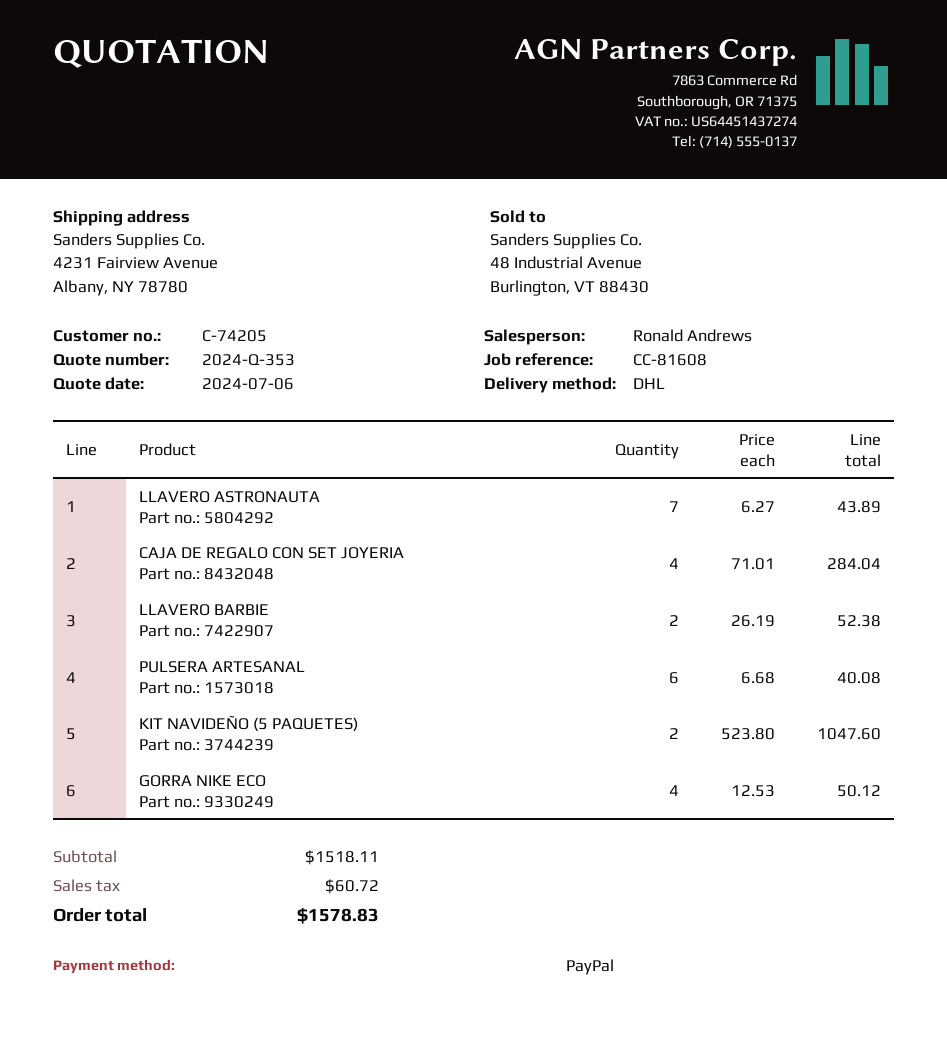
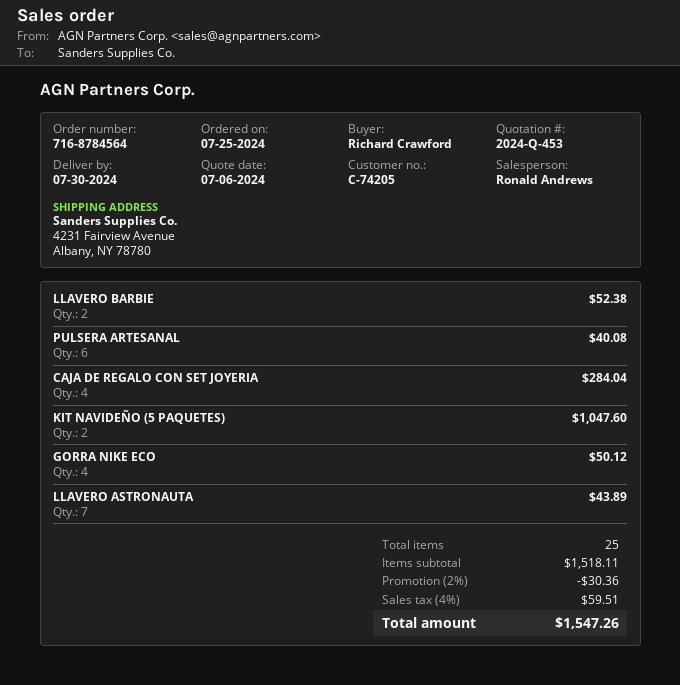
quote number: 2024-Q-353 -> 2024-Q-453
discount: none -> 2% = 30.36
tax: 60.72 -> 59.51
total: 1578.83 -> 1547.26

